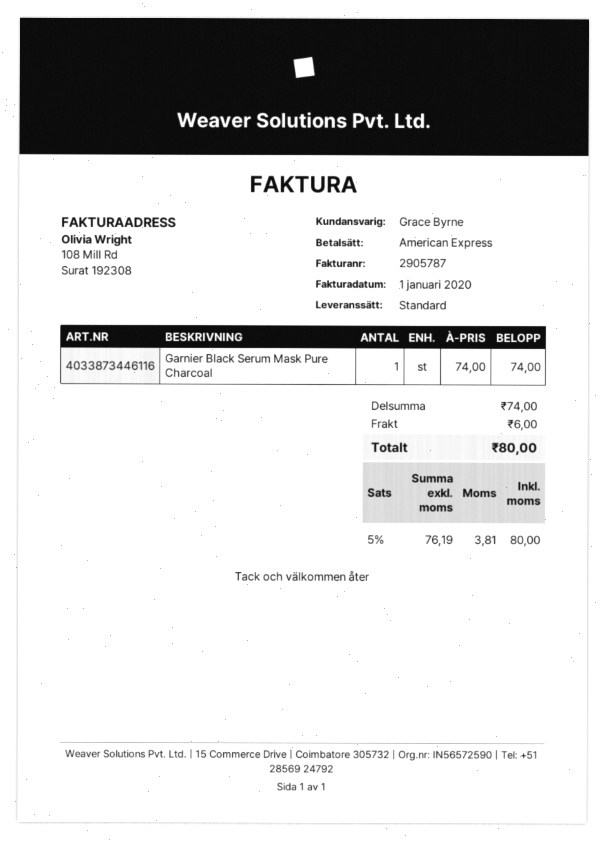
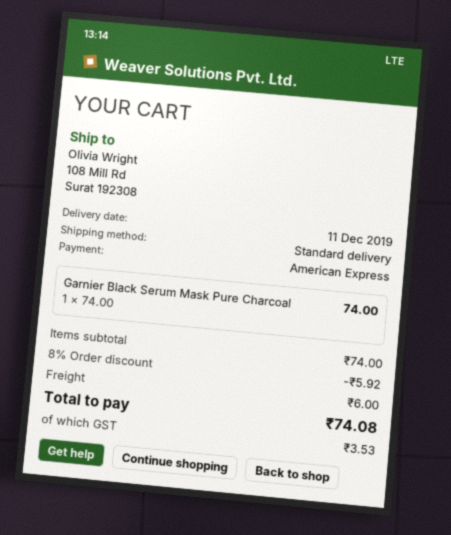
discount: none -> 8% = 5.92
tax: 3.81 -> 3.53
total: 80.00 -> 74.08

